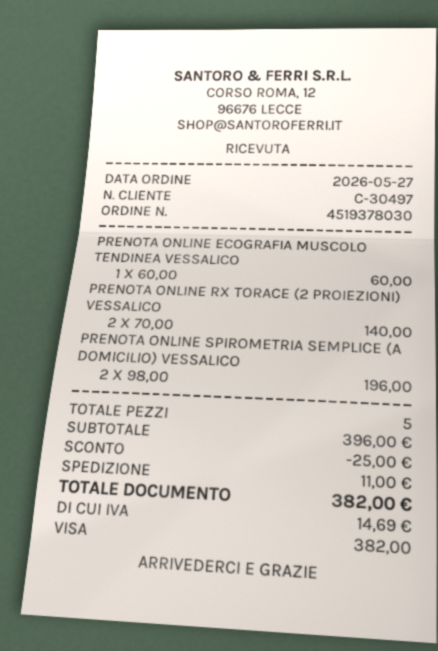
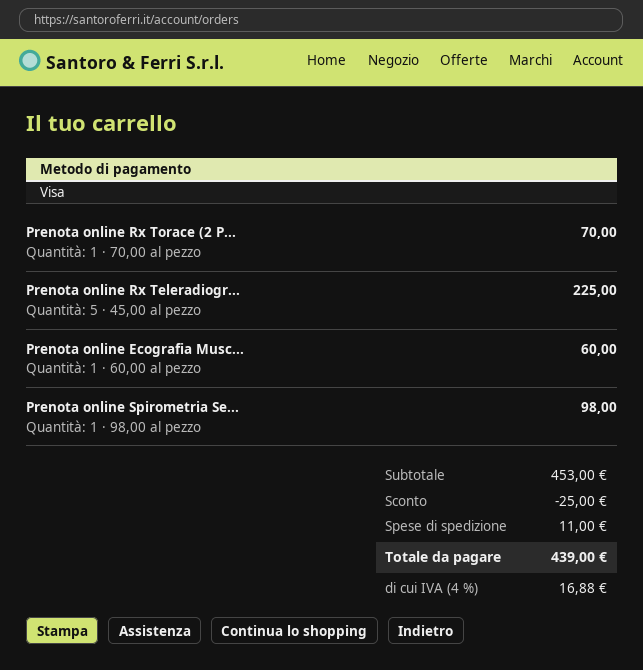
PRENOTA ONLINE RX TORACE (2 PROIEZIONI) VESSALICO: 2 x 70.00 = 140.00 -> 1 x 70.00 = 70.00
PRENOTA ONLINE SPIROMETRIA SEMPLICE (A DOMICILIO) VESSALICO: 2 x 98.00 = 196.00 -> 1 x 98.00 = 98.00
Prenota online Rx Teleradiogr...: none -> 5 x 45.00 = 225.00
subtotal: 396.00 -> 453.00
tax: 14.69 -> 16.88
total: 382.00 -> 439.00

